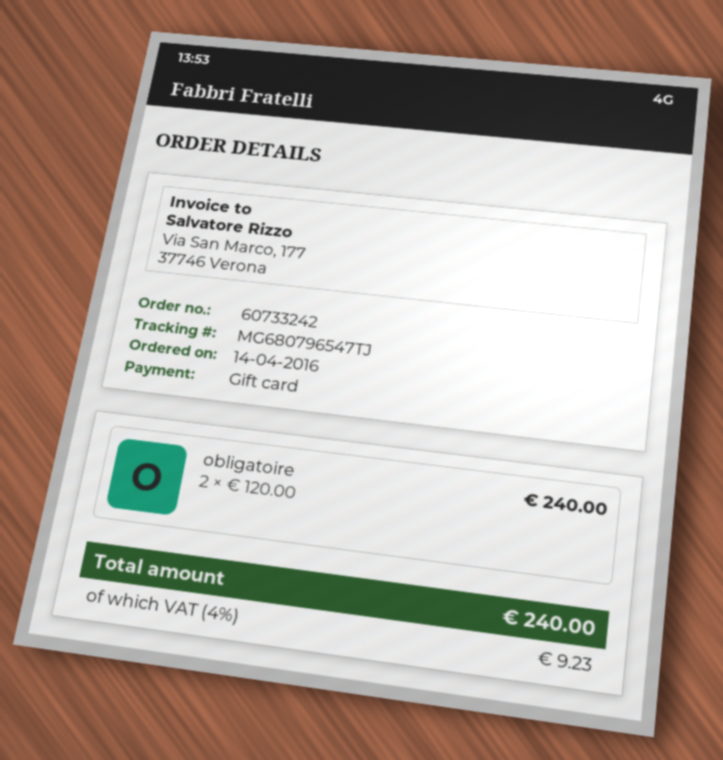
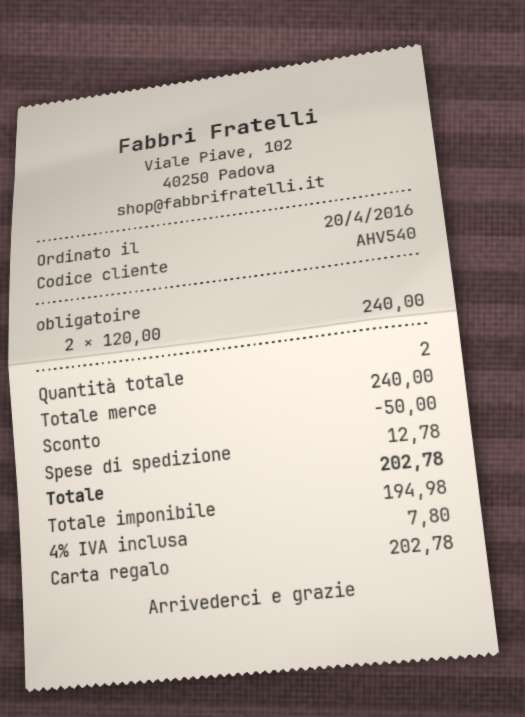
order date: 2016-04-14 -> 2016-04-20
discount: none -> 50.00
shipping: none -> 12.78
tax: 4% = 9.23 -> 4% = 7.80
total: 240.00 -> 202.78

